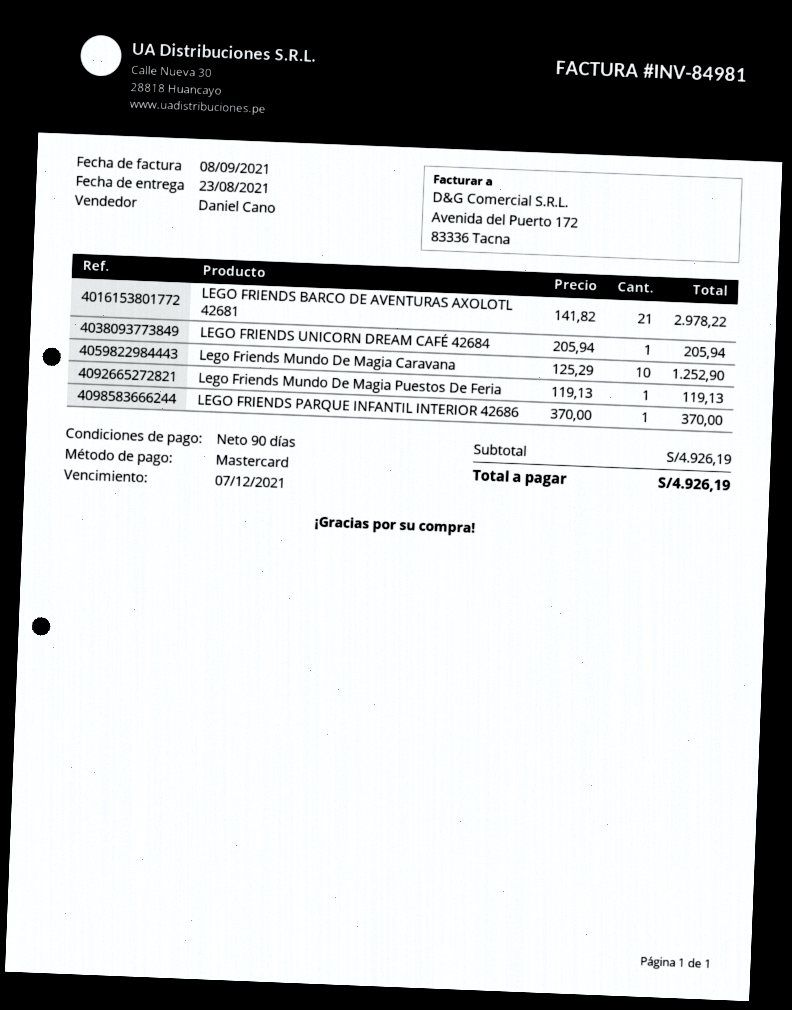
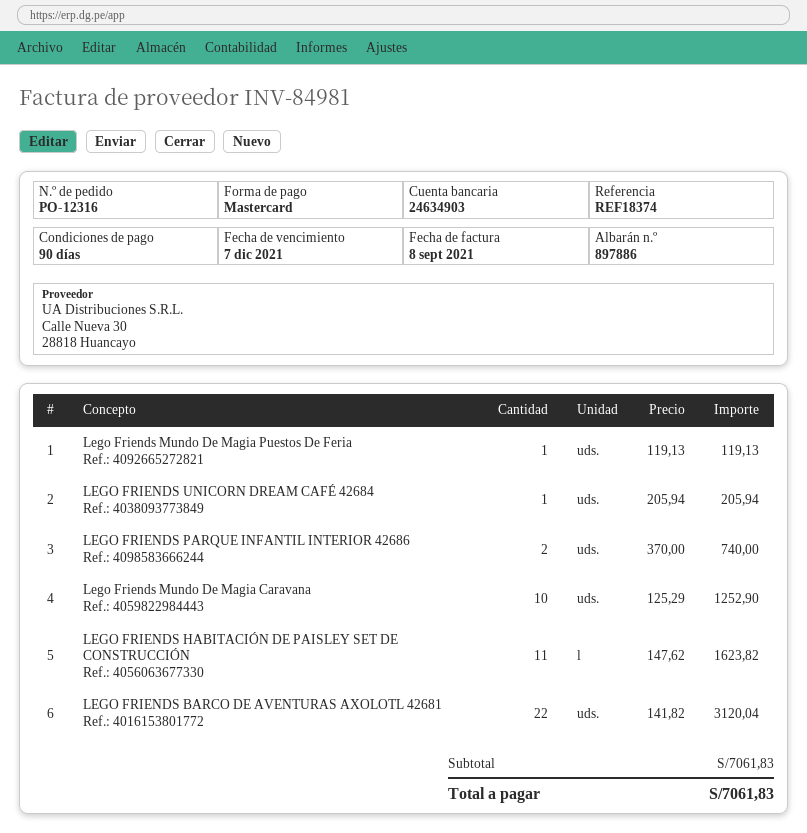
LEGO FRIENDS BARCO DE AVENTURAS AXOLOTL 42681: 21 x 141.82 = 2978.22 -> 22 x 141.82 = 3120.04
LEGO FRIENDS PARQUE INFANTIL INTERIOR 42686: 1 x 370.00 = 370.00 -> 2 x 370.00 = 740.00
LEGO FRIENDS HABITACIÓN DE PAISLEY SET DE CONSTRUCCIÓN: none -> 11 x 147.62 = 1623.82
subtotal: 4926.19 -> 7061.83
total: 4926.19 -> 7061.83

